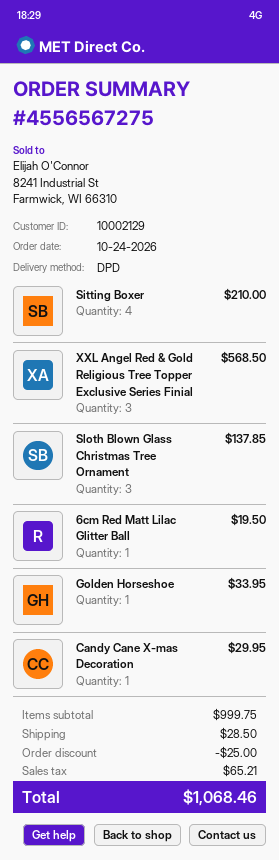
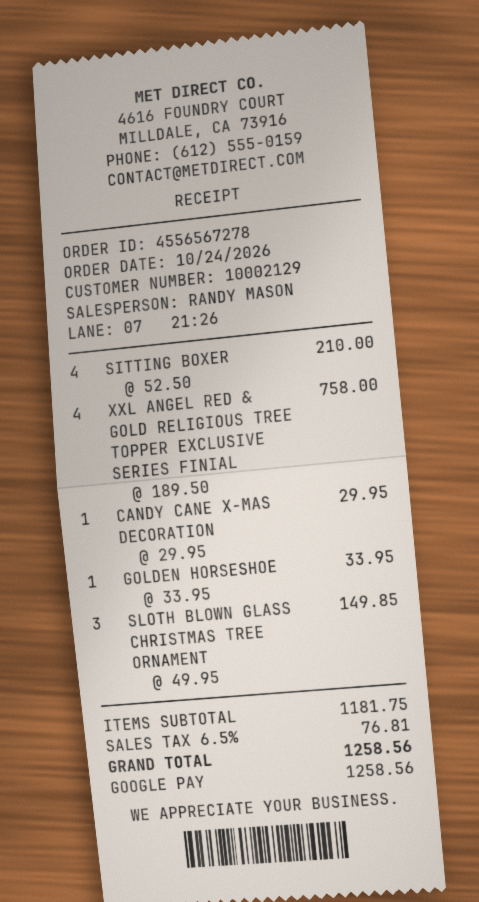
order number: 4556567275 -> 4556567278
XXL Angel Red & Gold Religious Tree Topper Exclusive Series Finial: 3 for 568.50 -> 4 for 758.00
Sloth Blown Glass Christmas Tree Ornament: 3 for 137.85 -> 3 for 149.85
6cm Red Matt Lilac Glitter Ball: 1 for 19.50 -> none
subtotal: 999.75 -> 1181.75
discount: 25.00 -> none
shipping: 28.50 -> none
tax: 65.21 -> 76.81
total: 1068.46 -> 1258.56

